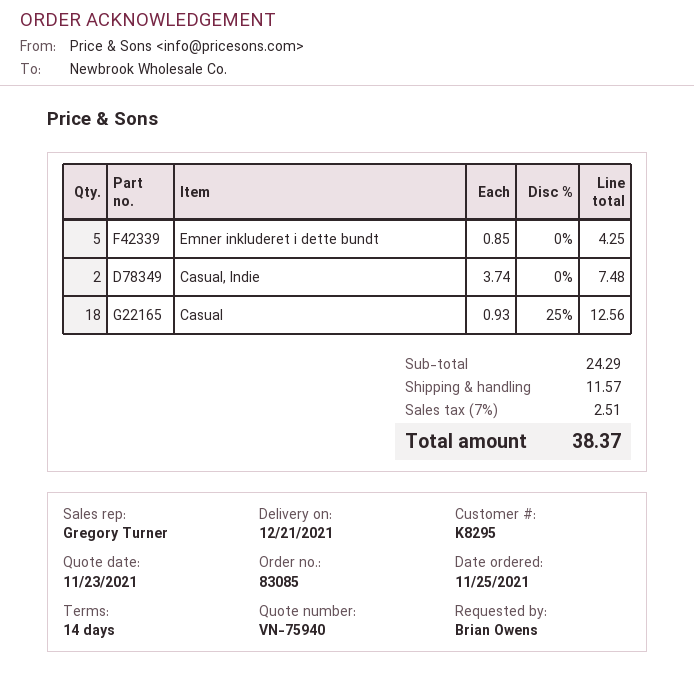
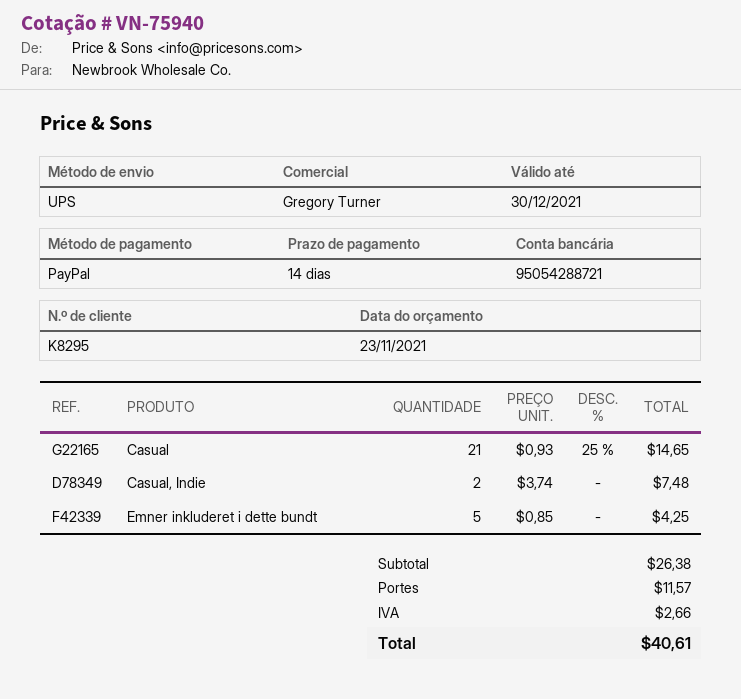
Casual: 18 x 0.93 - 25% = 12.56 -> 21 x 0.93 - 25% = 14.65
subtotal: 24.29 -> 26.38
tax: 2.51 -> 2.66
total: 38.37 -> 40.61

